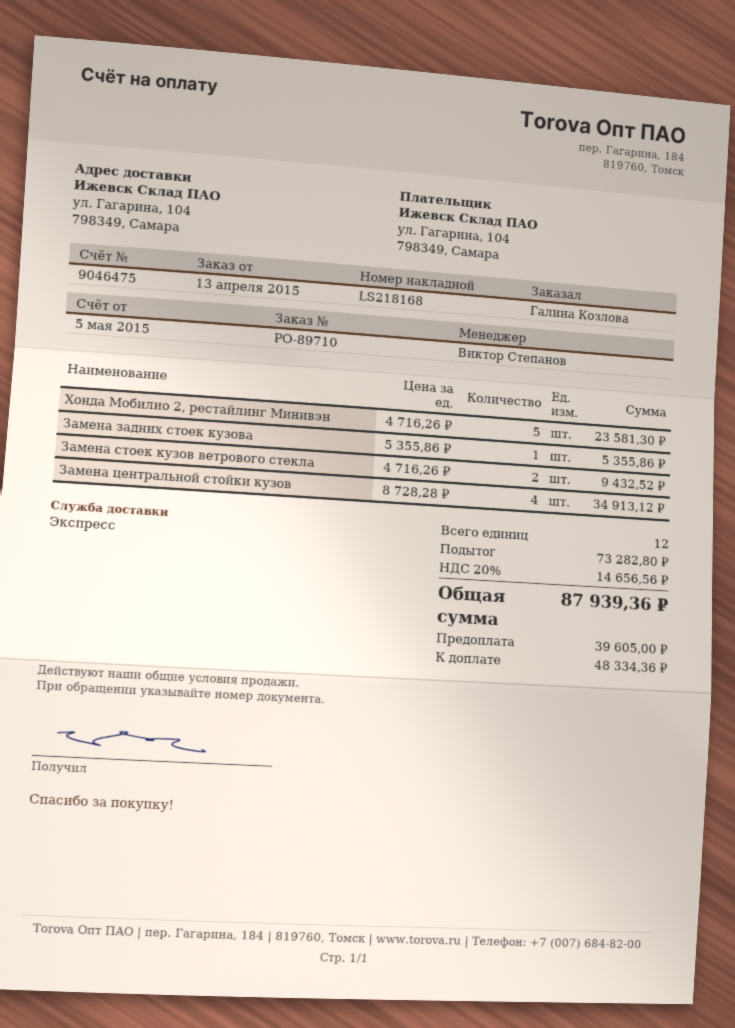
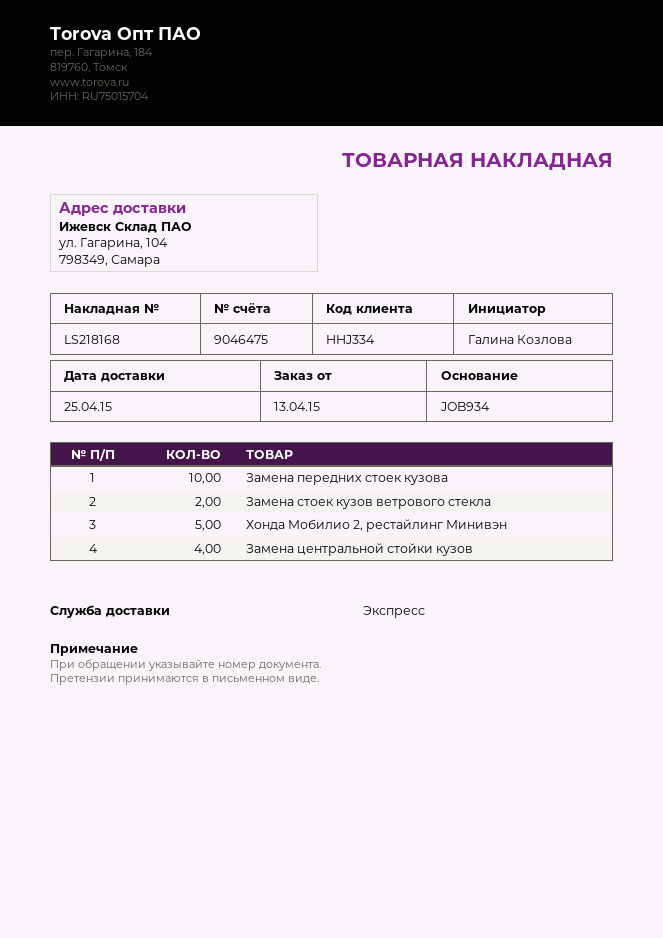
Замена задних стоек кузова: 1 -> none
Замена передних стоек кузова: none -> 10

